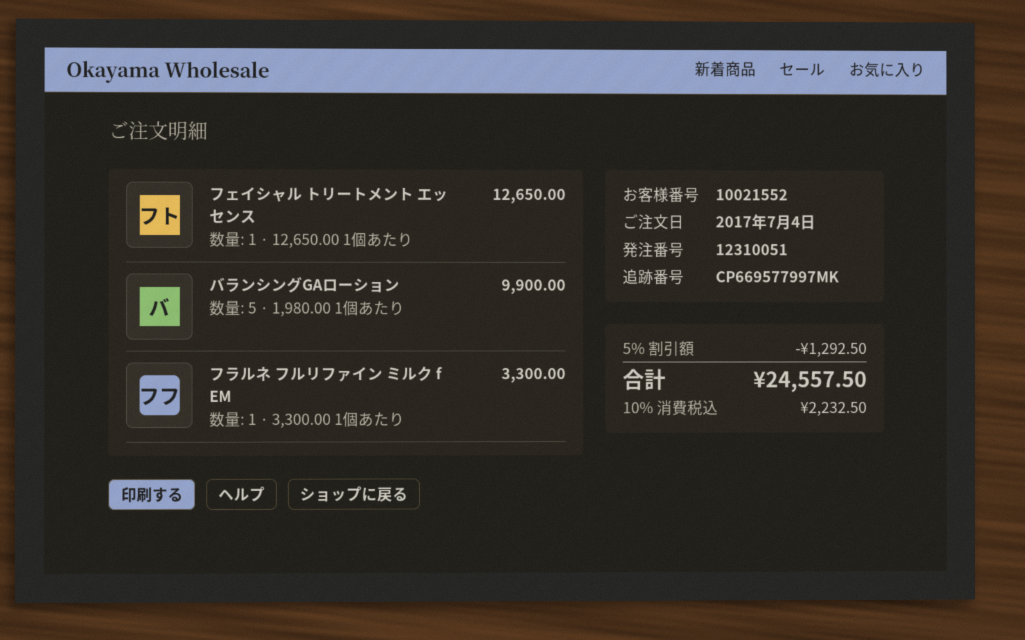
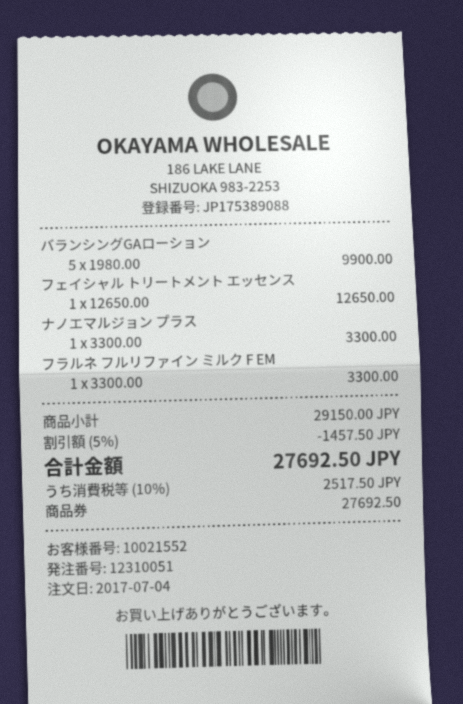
ナノエマルジョン プラス: none -> 1 x 3300.00 = 3300.00
discount: 5% = 1292.50 -> 5% = 1457.50
tax: 10% = 2232.50 -> 10% = 2517.50
total: 24557.50 -> 27692.50

